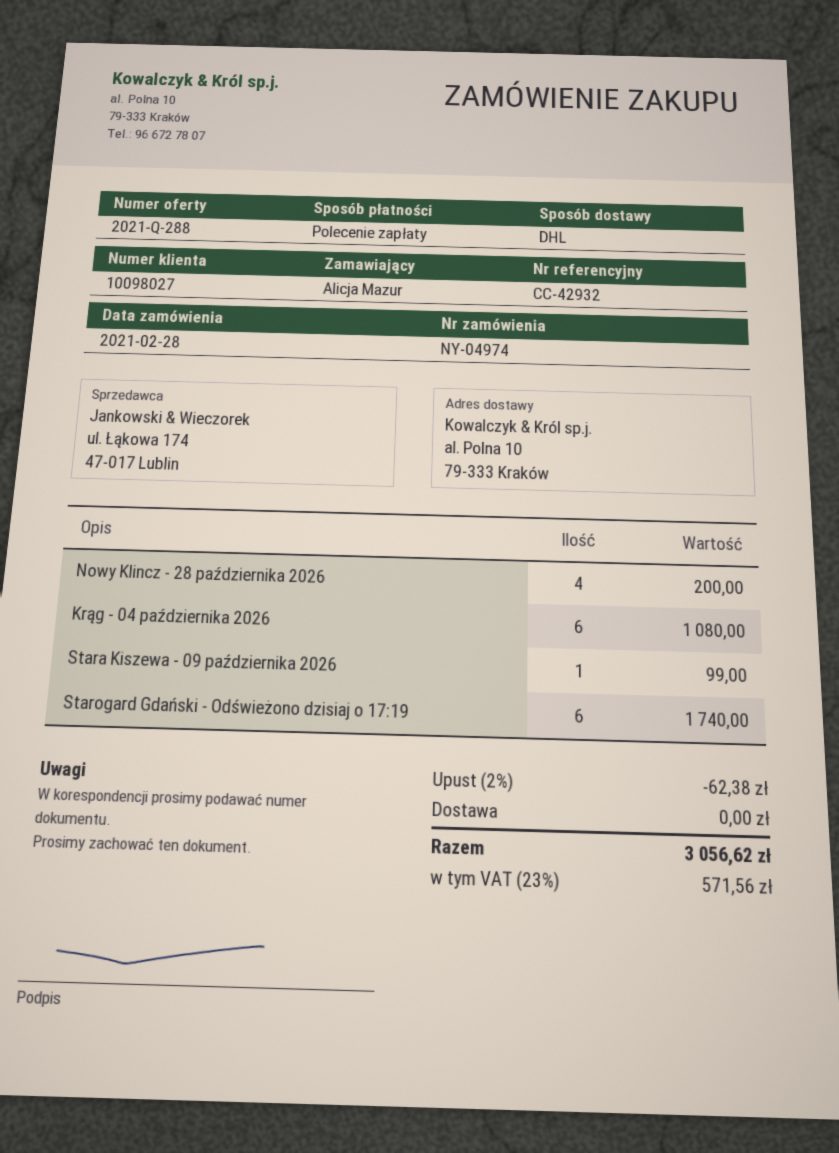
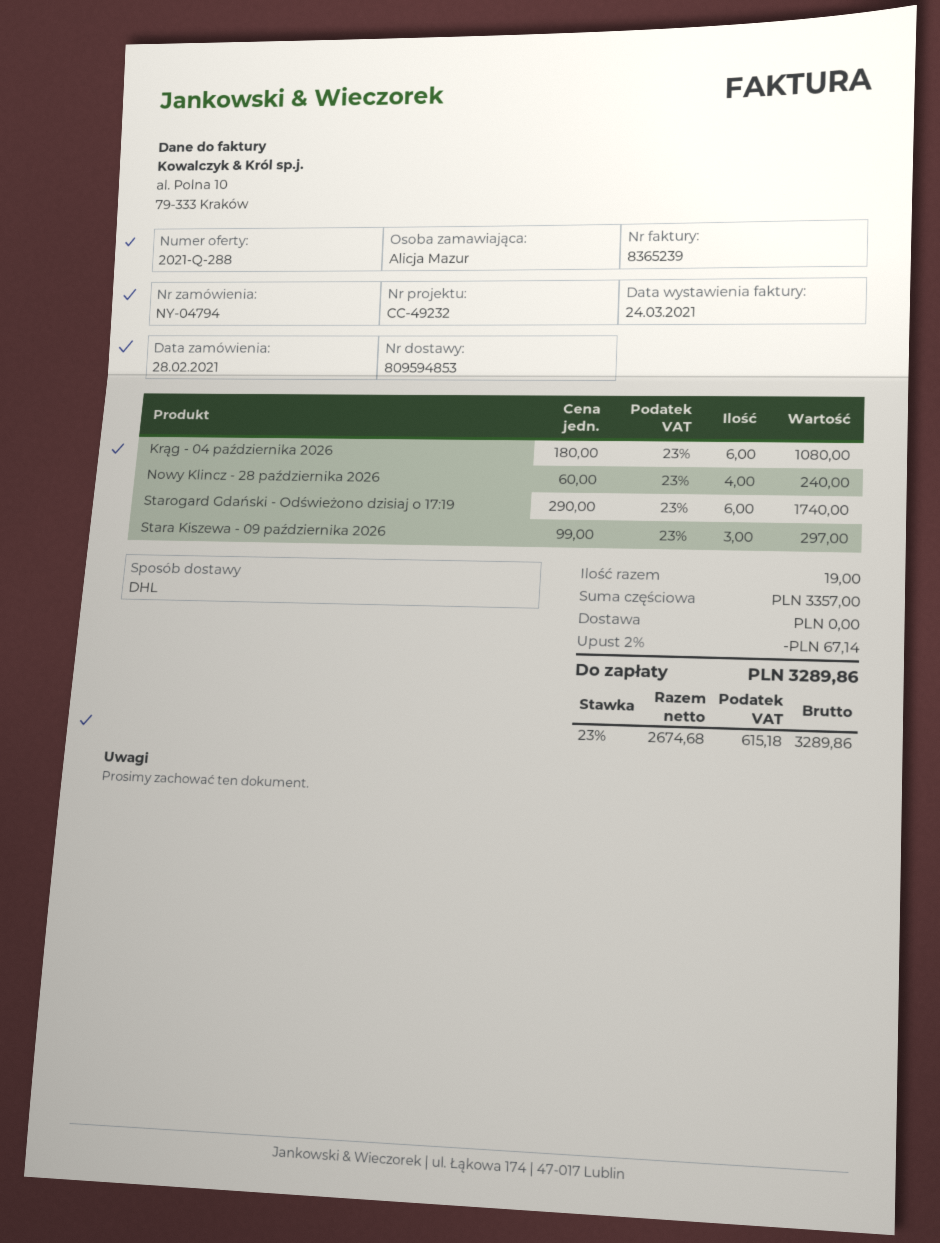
order number: NY-04974 -> NY-04794
reference: CC-42932 -> CC-49232
Nowy Klincz - 28 października 2026: 4 for 200.00 -> 4 for 240.00
Stara Kiszewa - 09 października 2026: 1 for 99.00 -> 3 for 297.00
discount: 2% = 62.38 -> 2% = 67.14
tax: 23% = 571.56 -> 23% = 615.18
total: 3056.62 -> 3289.86

